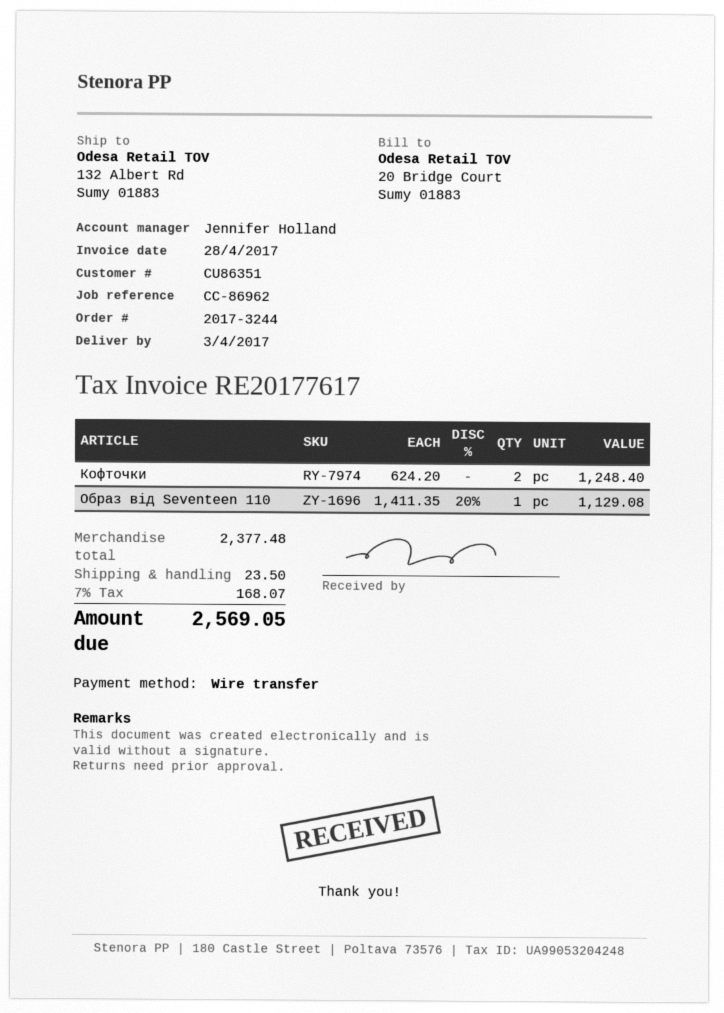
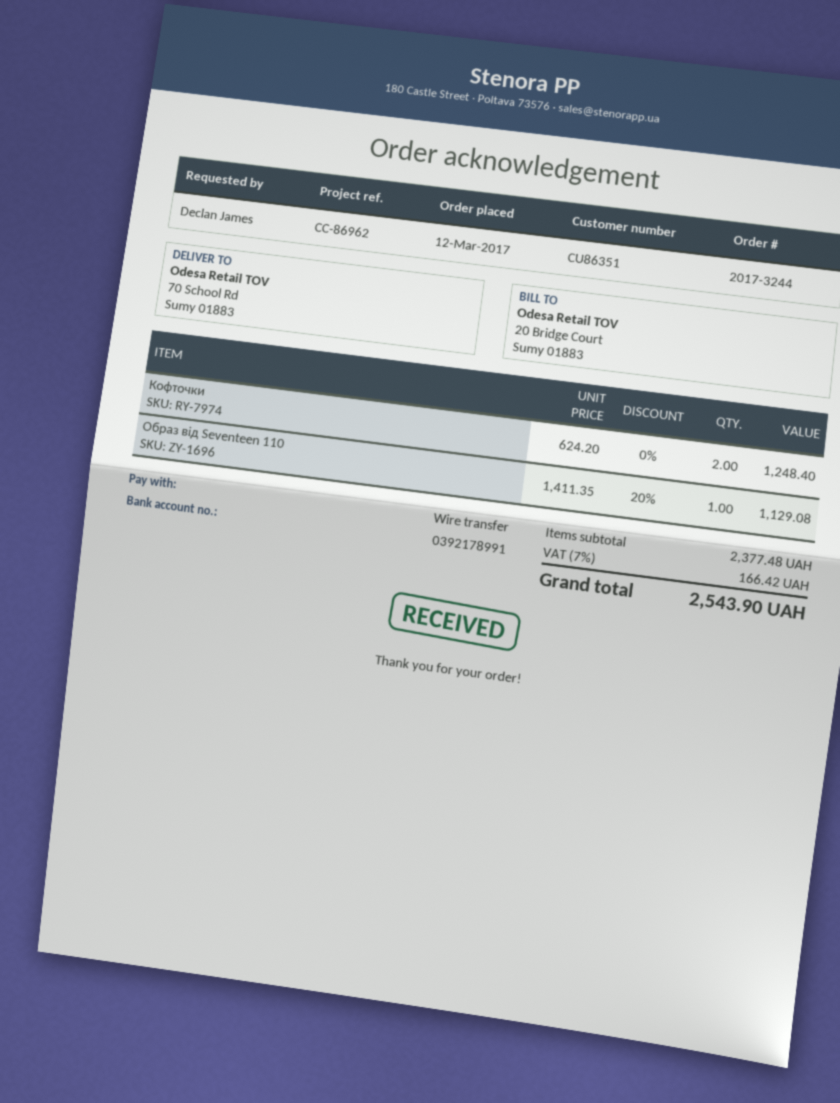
ship to: 132 Albert Rd, Sumy 01883 -> 70 School Rd, Sumy 01883
shipping: 23.50 -> none
tax: 7% = 168.07 -> 7% = 166.42
total: 2569.05 -> 2543.90

